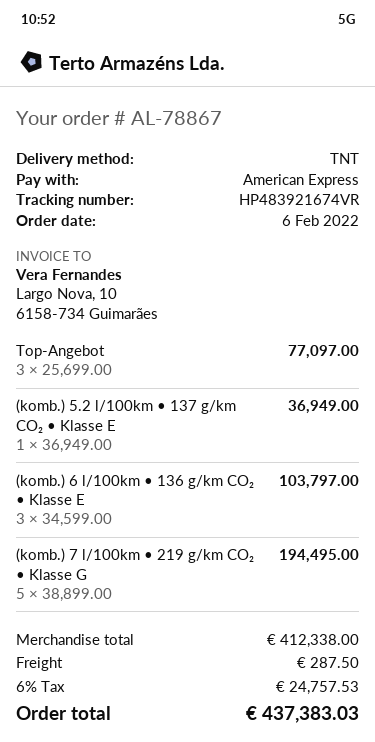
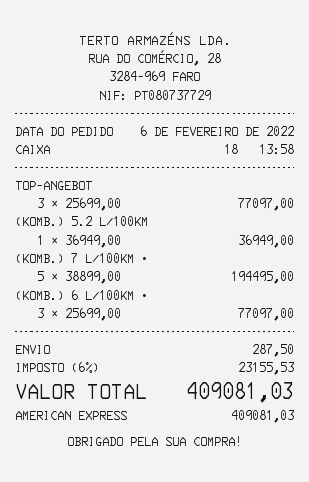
(komb.) 6 l/100km • 136 g/km CO₂ • Klasse E: 3 x 34599.00 = 103797.00 -> 3 x 25699.00 = 77097.00
tax: 6% = 24757.53 -> 6% = 23155.53
total: 437383.03 -> 409081.03

